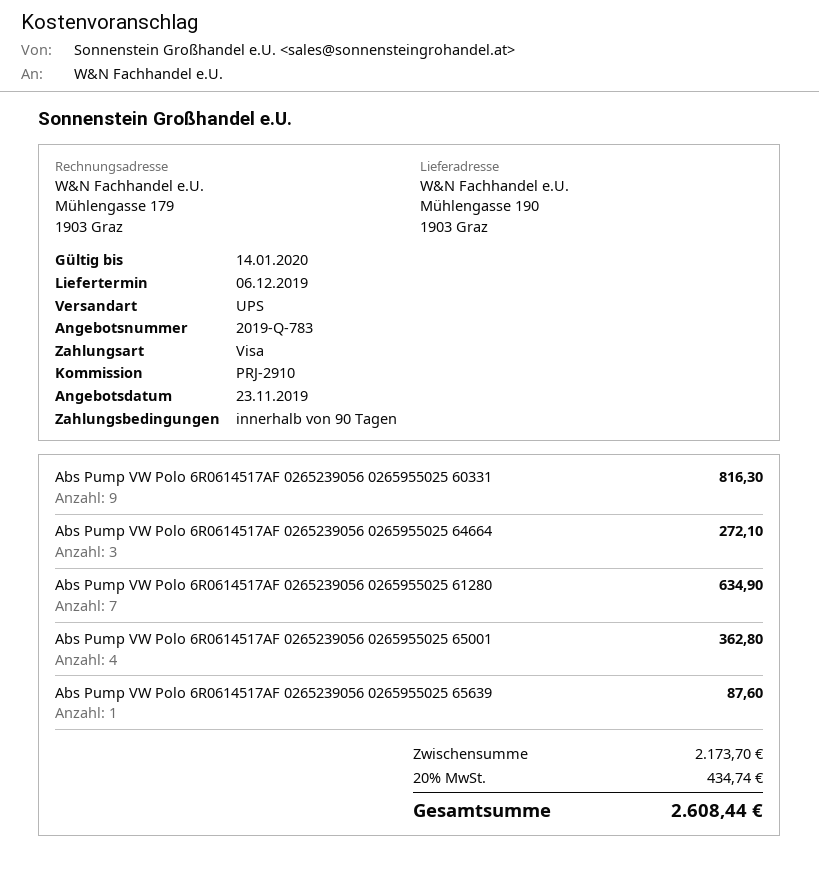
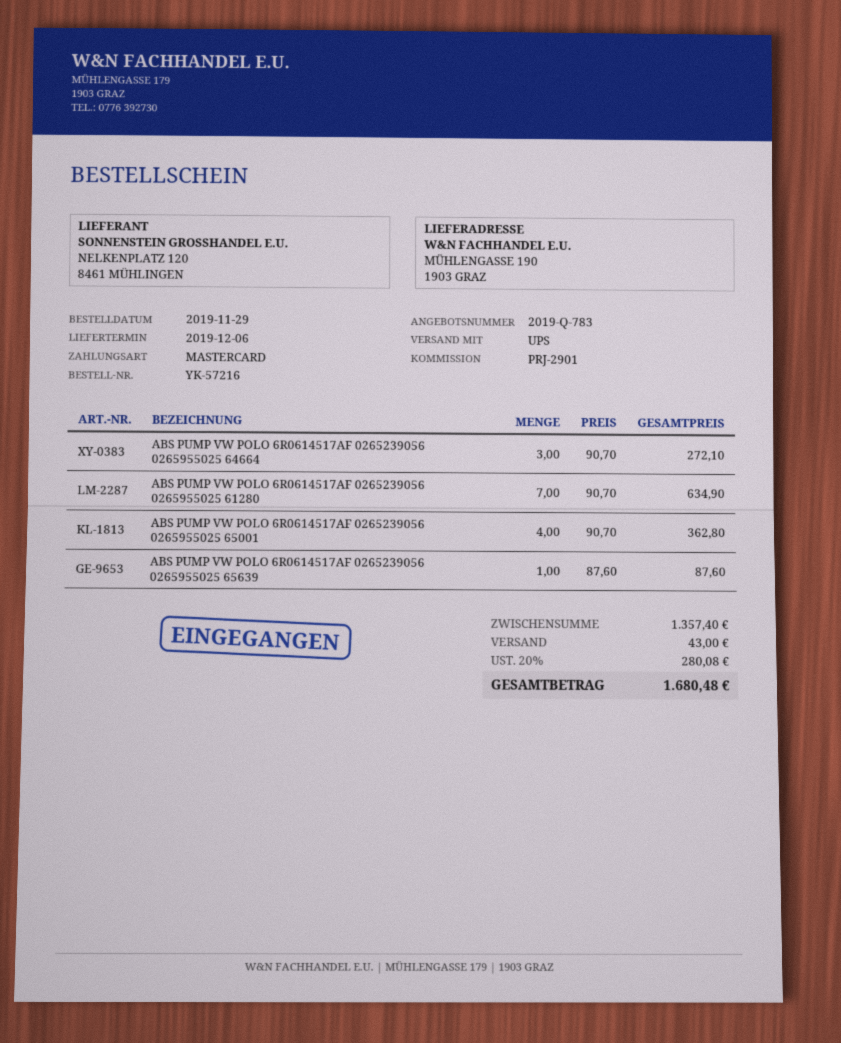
reference: PRJ-2910 -> PRJ-2901
payment method: Visa -> Mastercard
Abs Pump VW Polo 6R0614517AF 0265239056 0265955025 60331: 9 for 816.30 -> none
subtotal: 2173.70 -> 1357.40
shipping: none -> 43.00
tax: 20% = 434.74 -> 20% = 280.08
total: 2608.44 -> 1680.48

